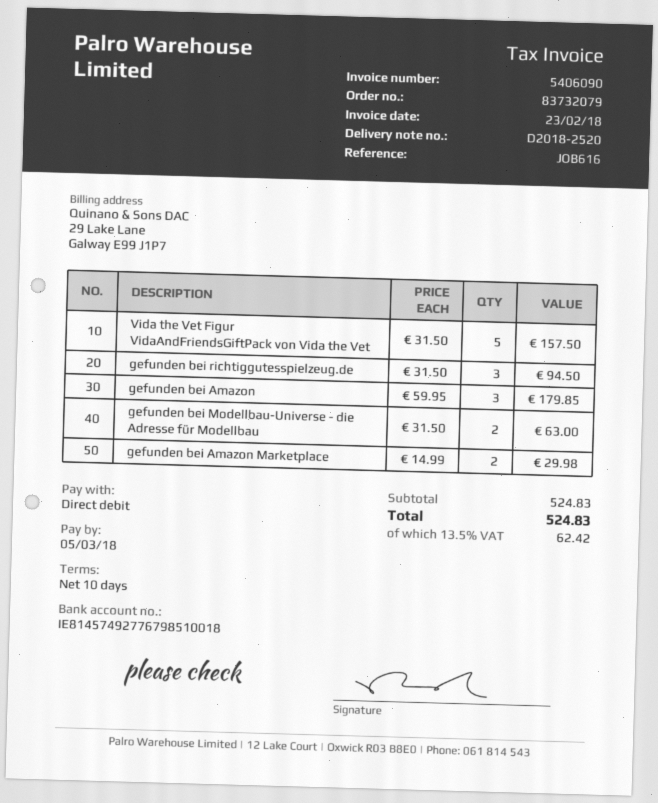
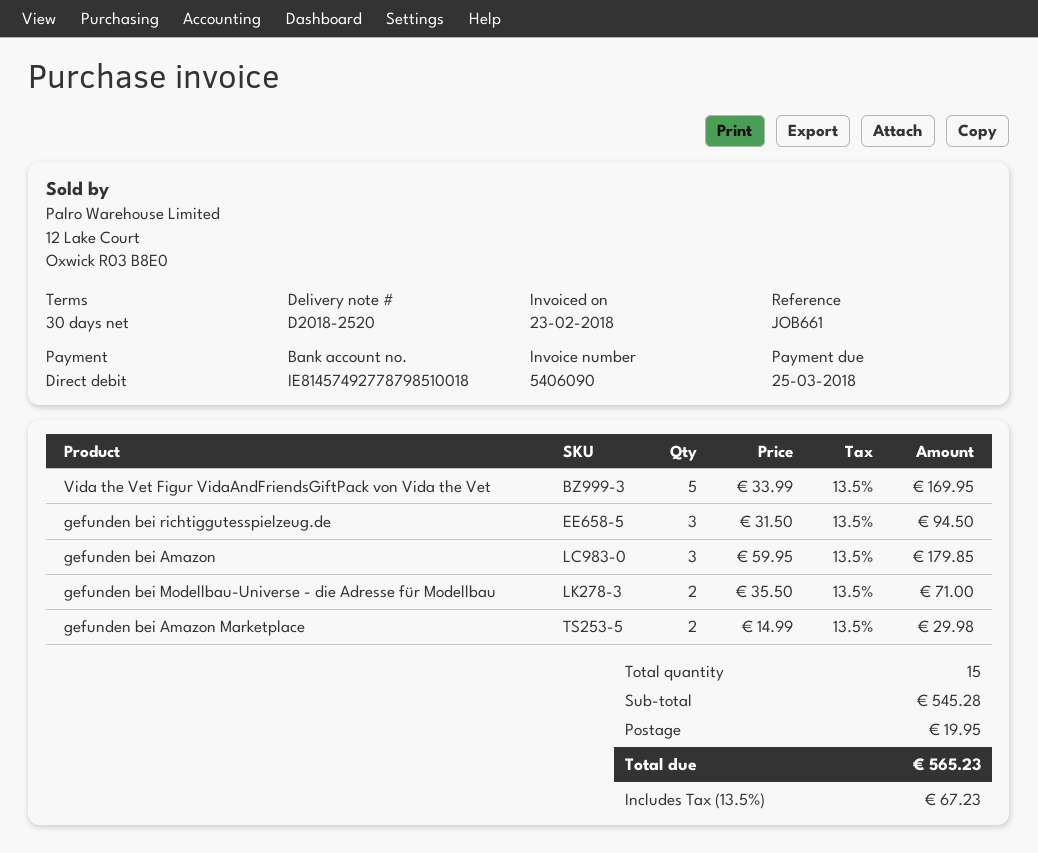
payment terms: 10 days -> 30 days
due date: 2018-03-05 -> 2018-03-25
reference: JOB616 -> JOB661
bank account: IE81457492776798510018 -> IE81457492778798510018
Vida the Vet Figur VidaAndFriendsGiftPack von Vida the Vet: 5 x 31.50 = 157.50 -> 5 x 33.99 = 169.95
gefunden bei Modellbau-Universe - die Adresse für Modellbau: 2 x 31.50 = 63.00 -> 2 x 35.50 = 71.00
subtotal: 524.83 -> 545.28
shipping: none -> 19.95
tax: 13.5% = 62.42 -> 13.5% = 67.23
total: 524.83 -> 565.23

